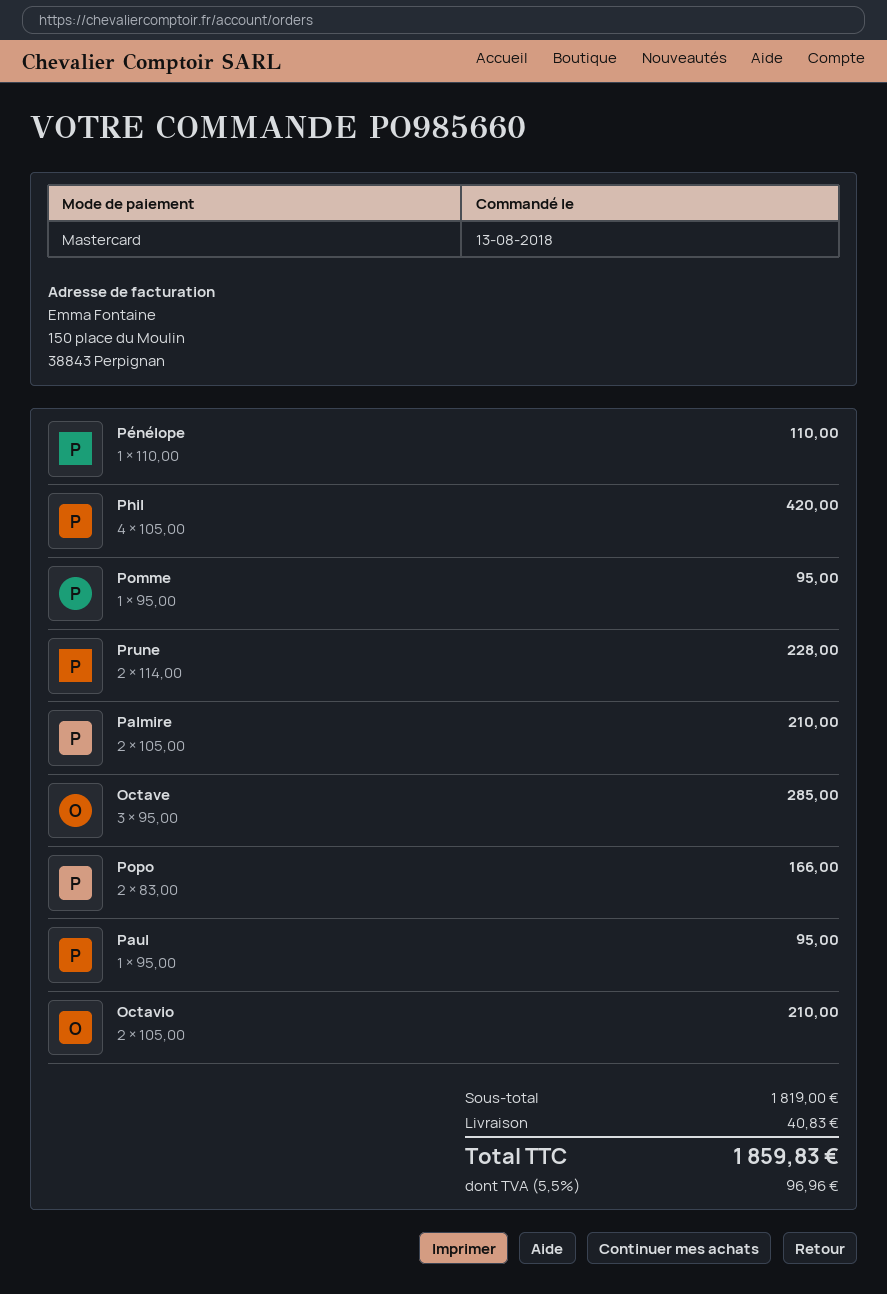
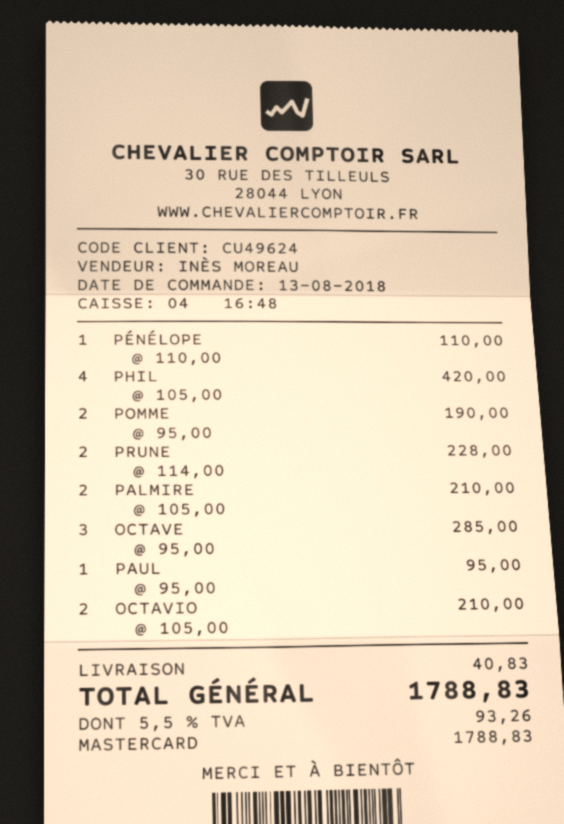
Pomme: 1 x 95.00 = 95.00 -> 2 x 95.00 = 190.00
Popo: 2 x 83.00 = 166.00 -> none
tax: 5.5% = 96.96 -> 5.5% = 93.26
total: 1859.83 -> 1788.83

